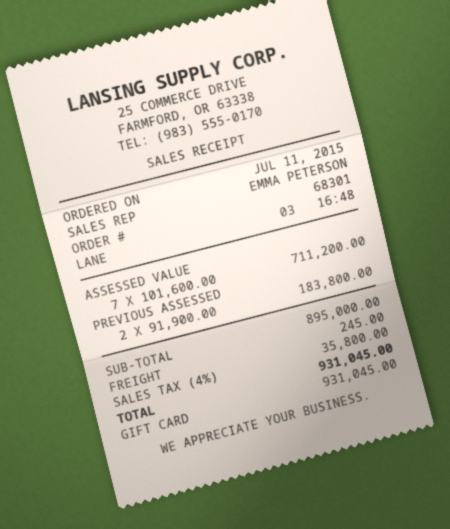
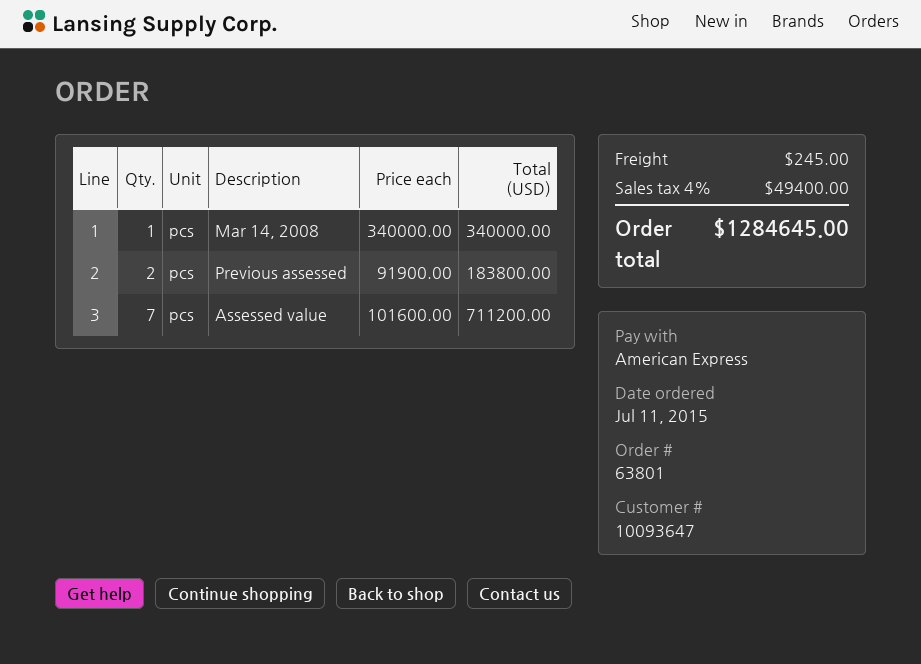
order number: 68301 -> 63801
payment method: gift card -> American Express
Mar 14, 2008: none -> 1 x 340000.00 = 340000.00
tax: 4% = 35800.00 -> 4% = 49400.00
total: 931045.00 -> 1284645.00

